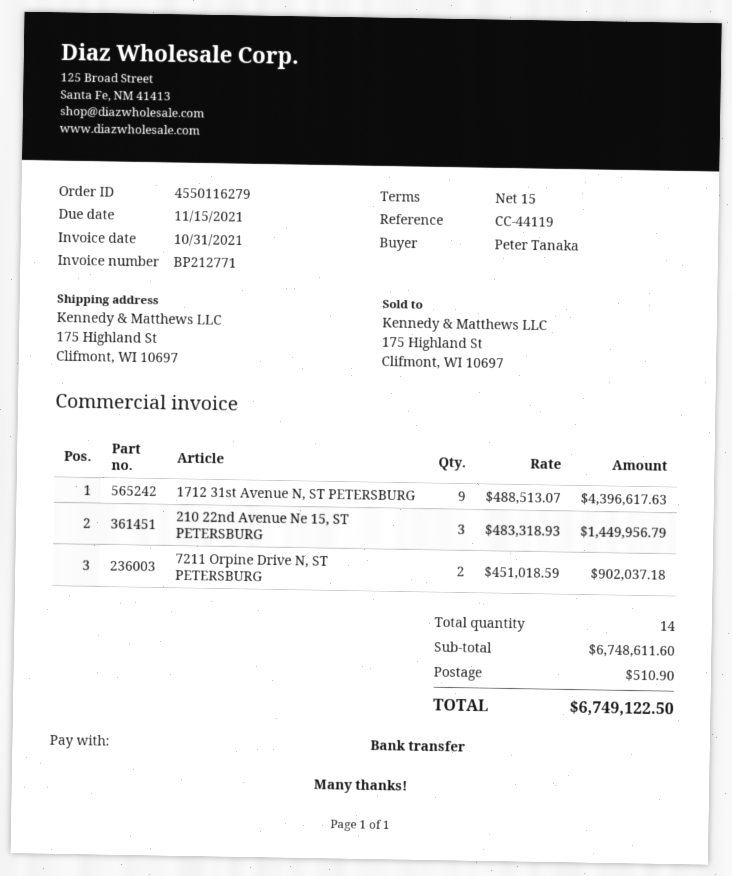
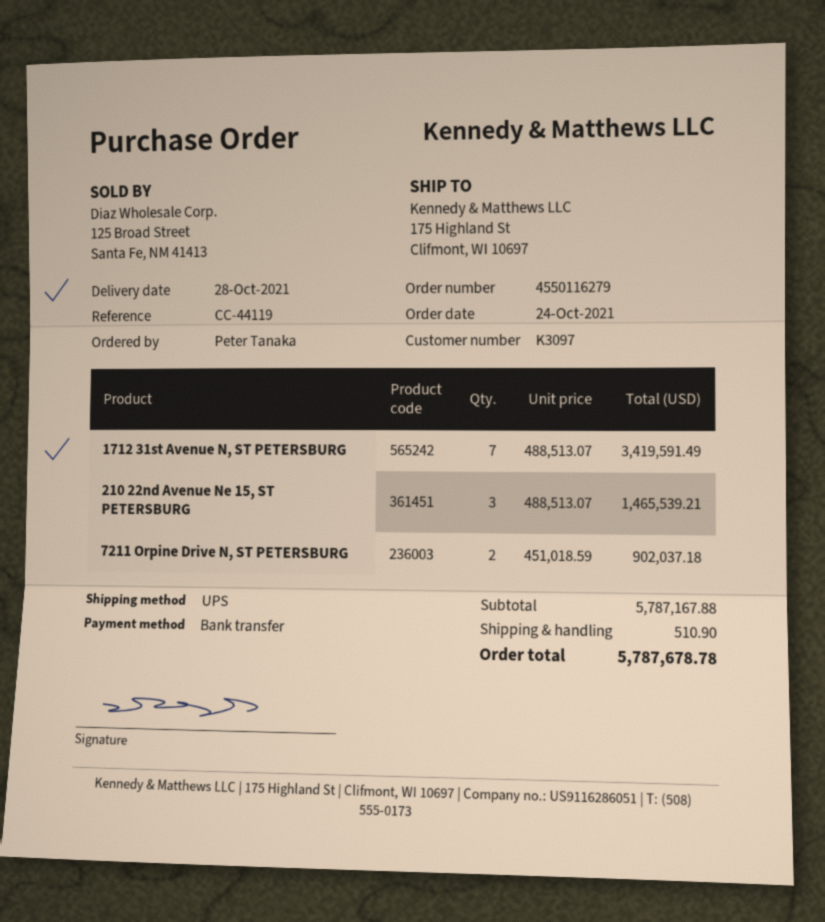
1712 31st Avenue N, ST PETERSBURG: 9 x 488513.07 = 4396617.63 -> 7 x 488513.07 = 3419591.49
210 22nd Avenue Ne 15, ST PETERSBURG: 3 x 483318.93 = 1449956.79 -> 3 x 488513.07 = 1465539.21
subtotal: 6748611.60 -> 5787167.88
total: 6749122.50 -> 5787678.78

